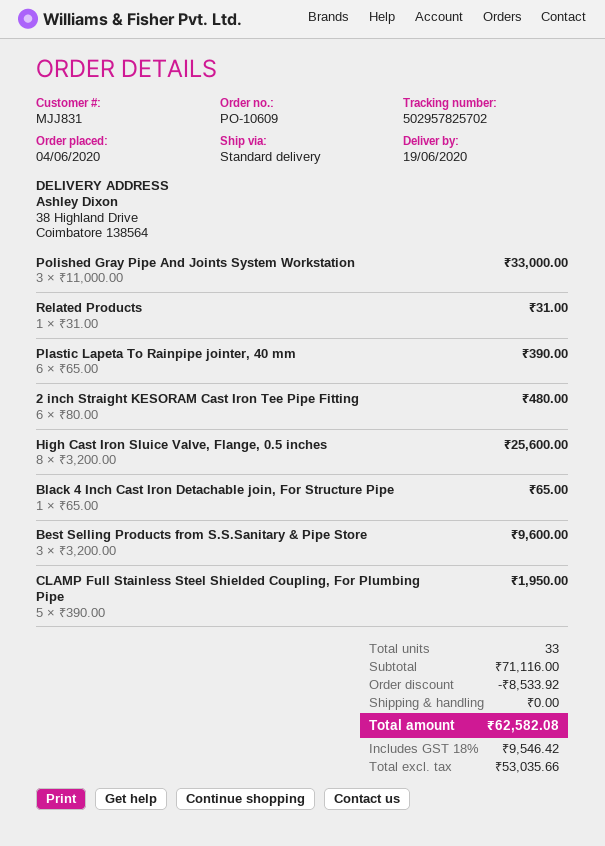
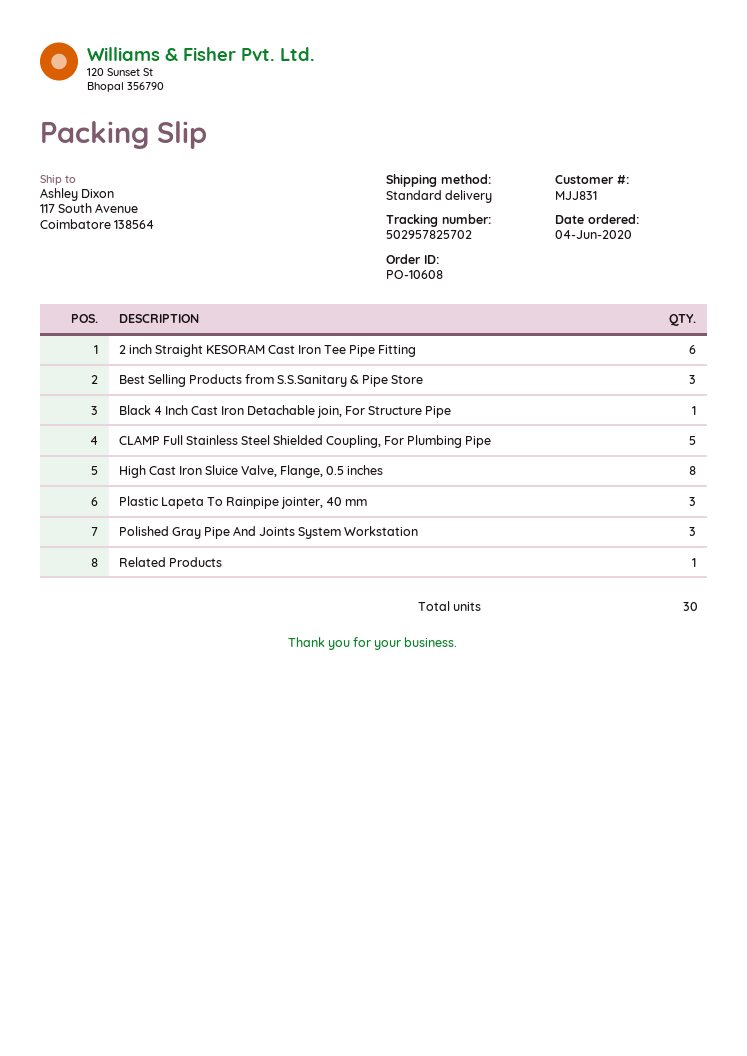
order number: PO-10609 -> PO-10608
ship to: 38 Highland Drive, Coimbatore 138564 -> 117 South Avenue, Coimbatore 138564
Plastic Lapeta To Rainpipe jointer, 40 mm: 6 -> 3
total quantity: 33 -> 30

